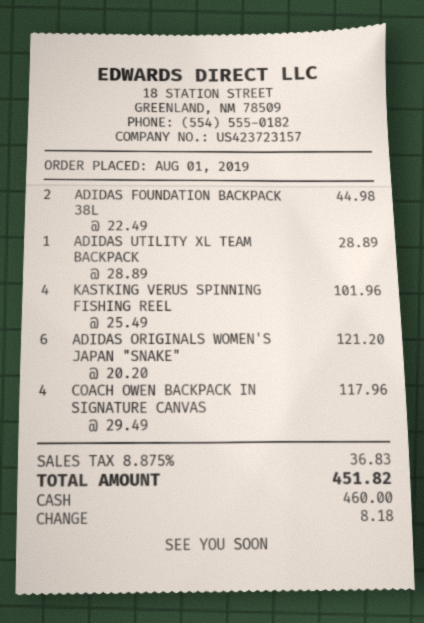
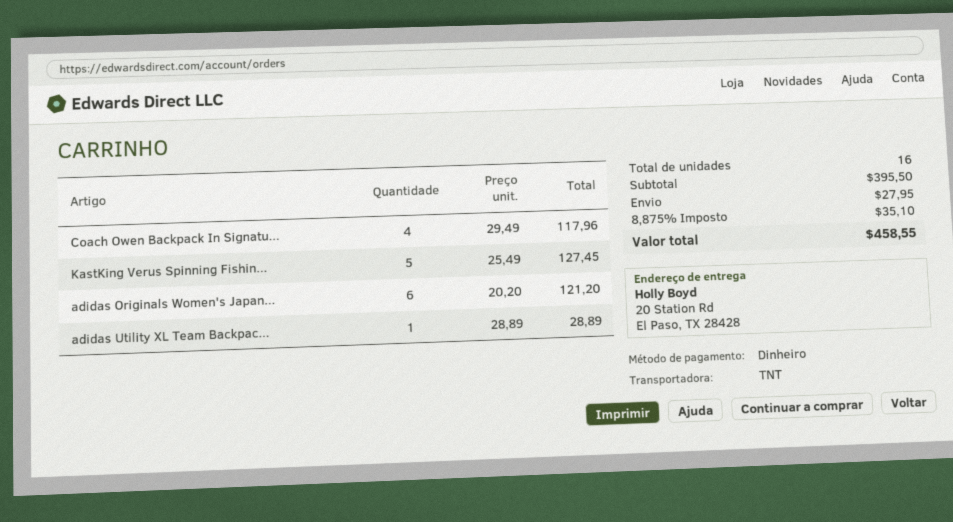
ADIDAS FOUNDATION BACKPACK 38L: 2 x 22.49 = 44.98 -> none
KASTKING VERUS SPINNING FISHING REEL: 4 x 25.49 = 101.96 -> 5 x 25.49 = 127.45
shipping: none -> 27.95
tax: 8.875% = 36.83 -> 8.875% = 35.10
total: 451.82 -> 458.55

